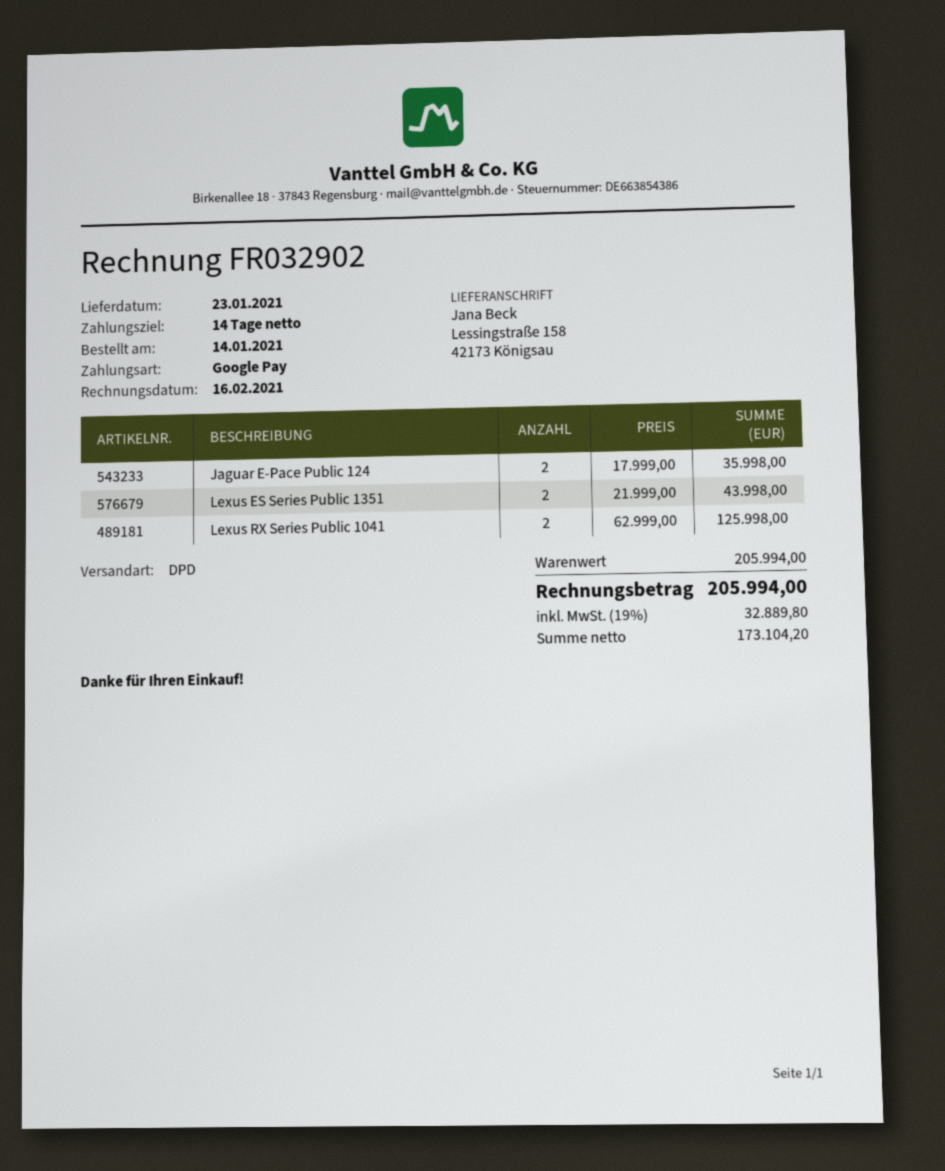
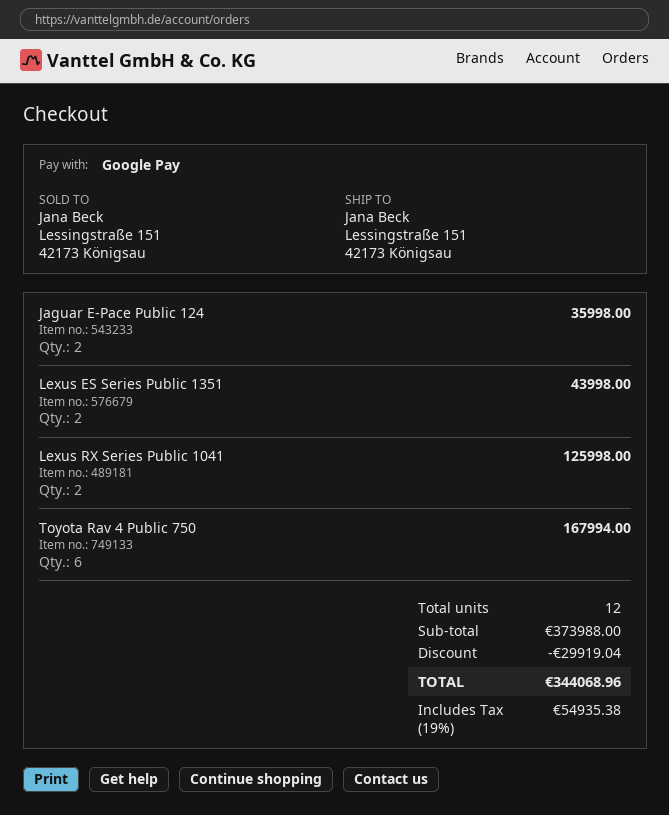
ship to: Lessingstraße 158, 42173 Königsau -> Lessingstraße 151, 42173 Königsau
Toyota Rav 4 Public 750: none -> 6 for 167994.00
subtotal: 205994.00 -> 373988.00
discount: none -> 29919.04
tax: 19% = 32889.80 -> 19% = 54935.38
total: 205994.00 -> 344068.96

